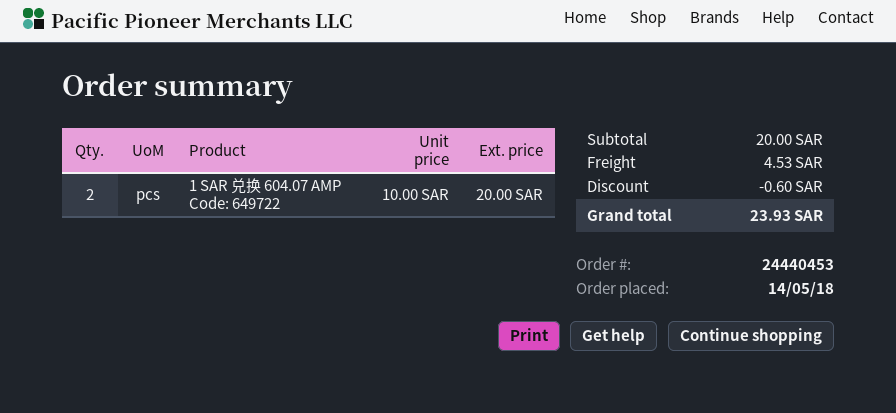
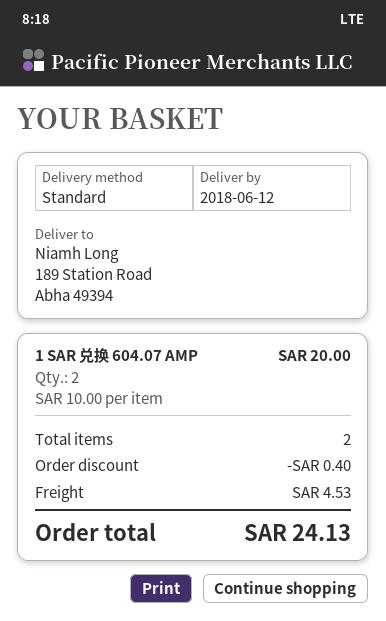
discount: 0.60 -> 0.40
total: 23.93 -> 24.13

